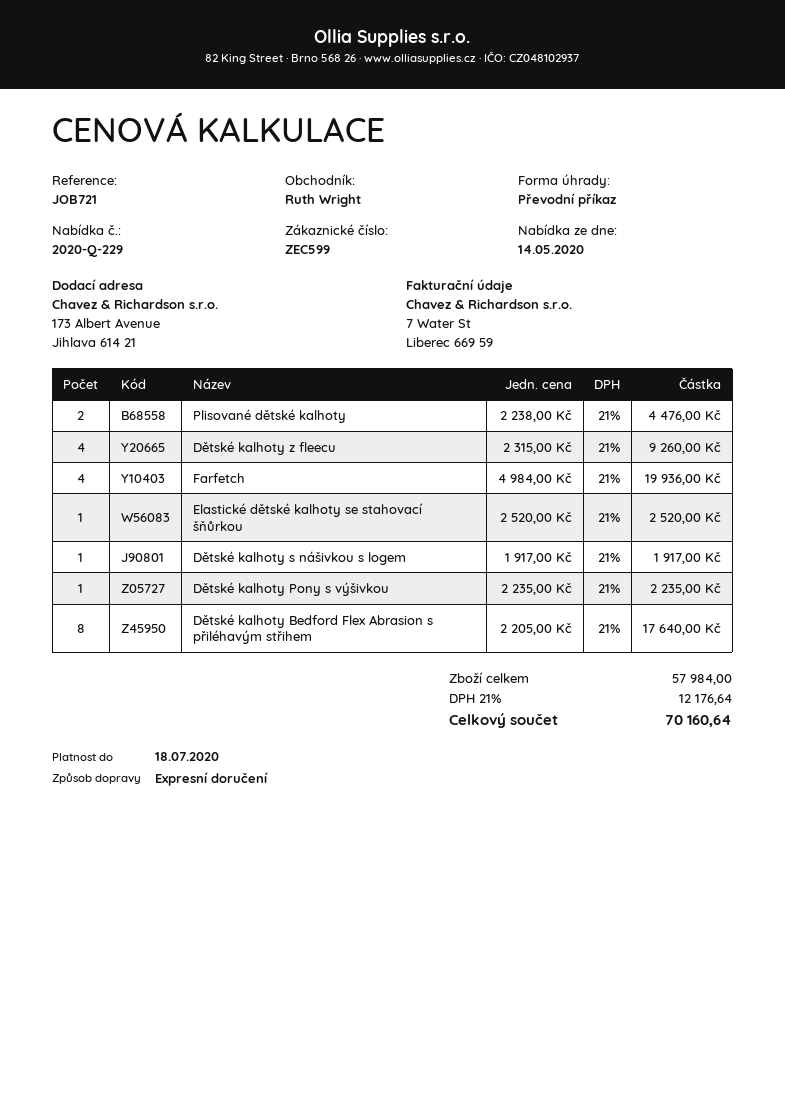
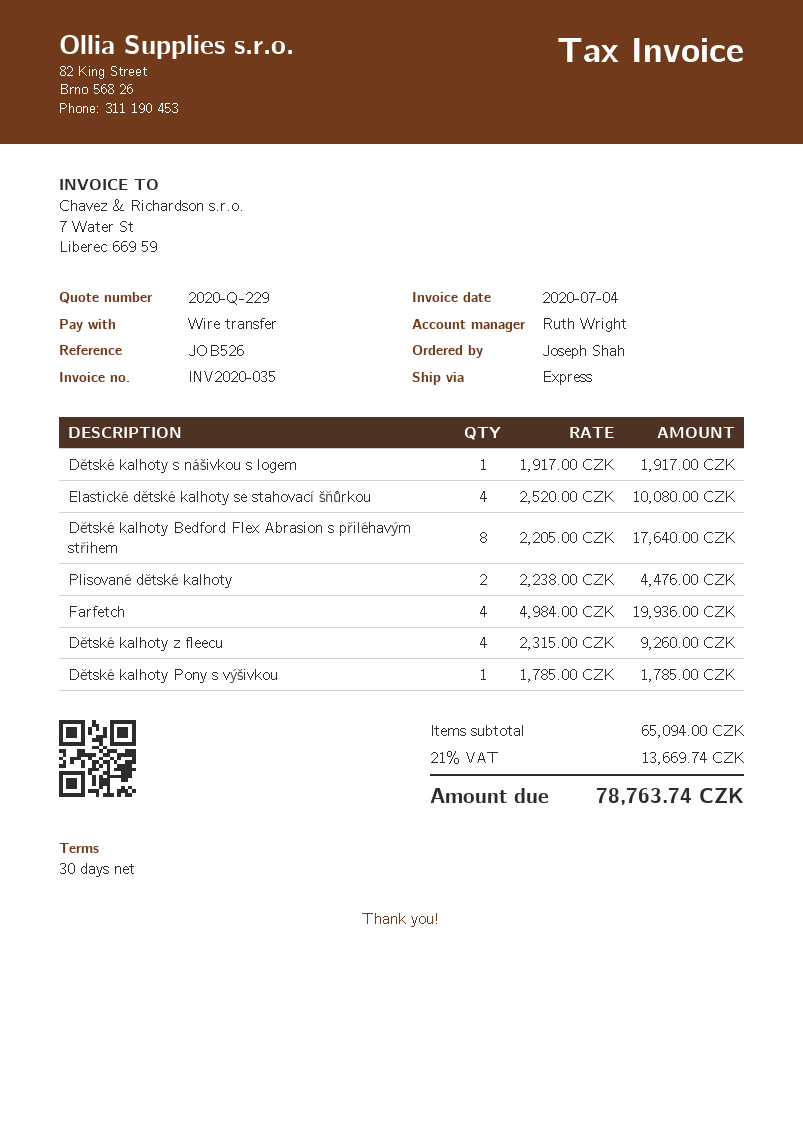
reference: JOB721 -> JOB526
Elastické dětské kalhoty se stahovací šňůrkou: 1 x 2520.00 = 2520.00 -> 4 x 2520.00 = 10080.00
Dětské kalhoty Pony s výšivkou: 1 x 2235.00 = 2235.00 -> 1 x 1785.00 = 1785.00
subtotal: 57984.00 -> 65094.00
tax: 21% = 12176.64 -> 21% = 13669.74
total: 70160.64 -> 78763.74

